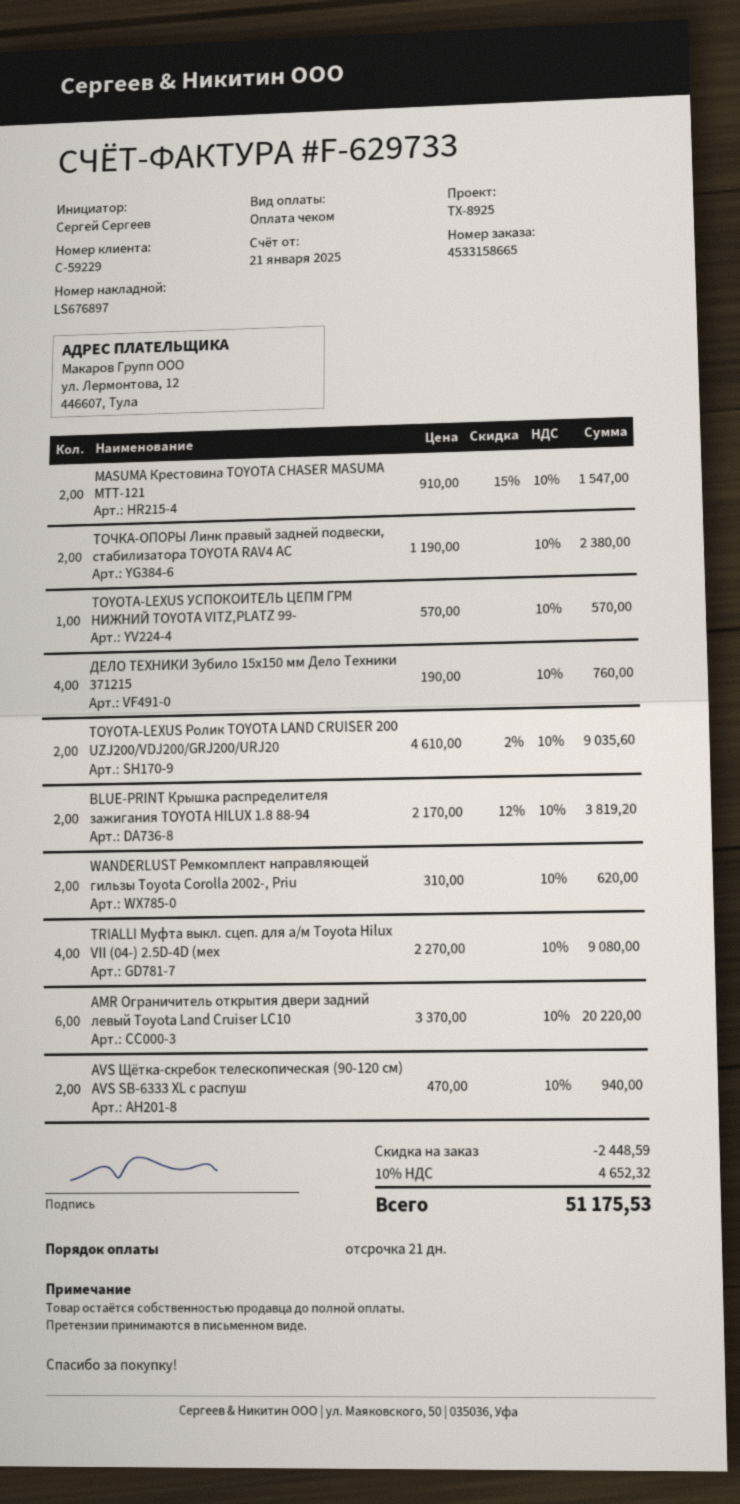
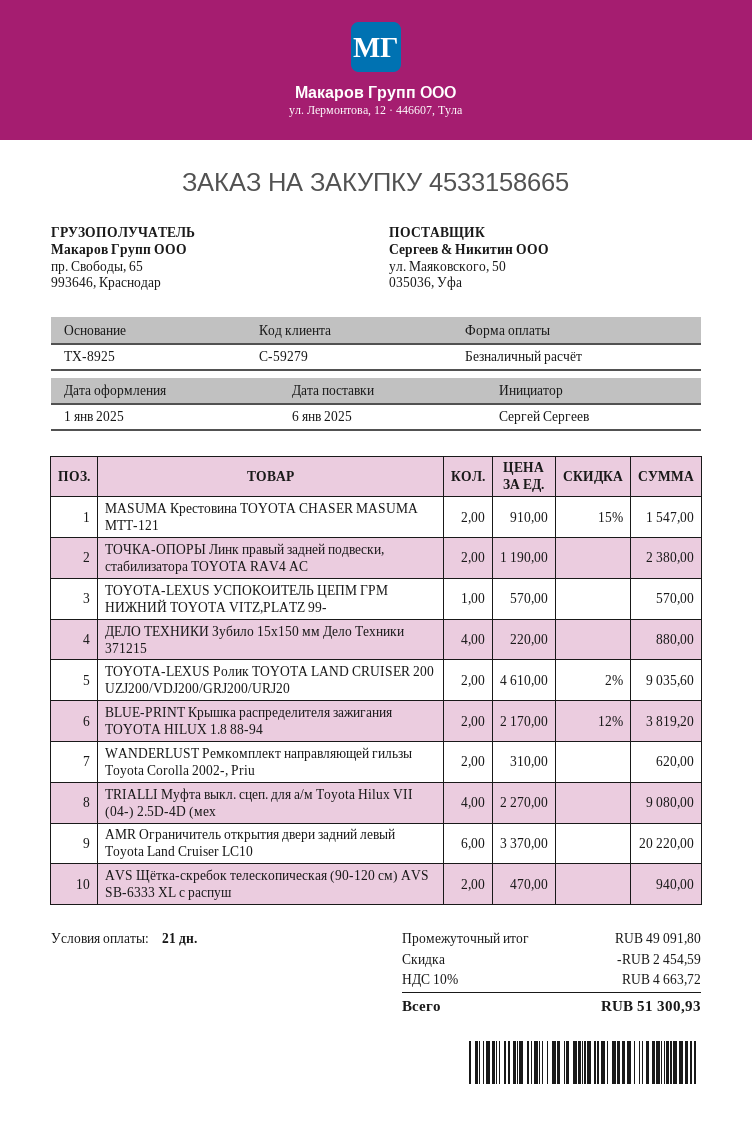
customer number: C-59229 -> C-59279
payment method: cheque -> bank transfer
ДЕЛО ТЕХНИКИ Зубило 15x150 мм Дело Техники 371215: 4 x 190.00 = 760.00 -> 4 x 220.00 = 880.00
discount: 2448.59 -> 2454.59
tax: 10% = 4652.32 -> 10% = 4663.72
total: 51175.53 -> 51300.93

